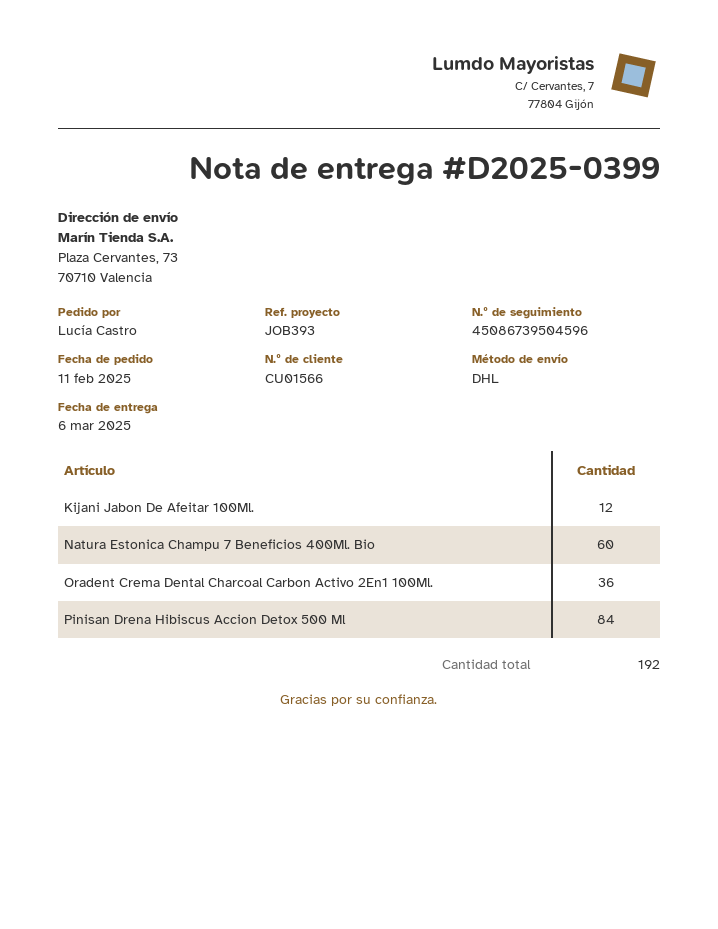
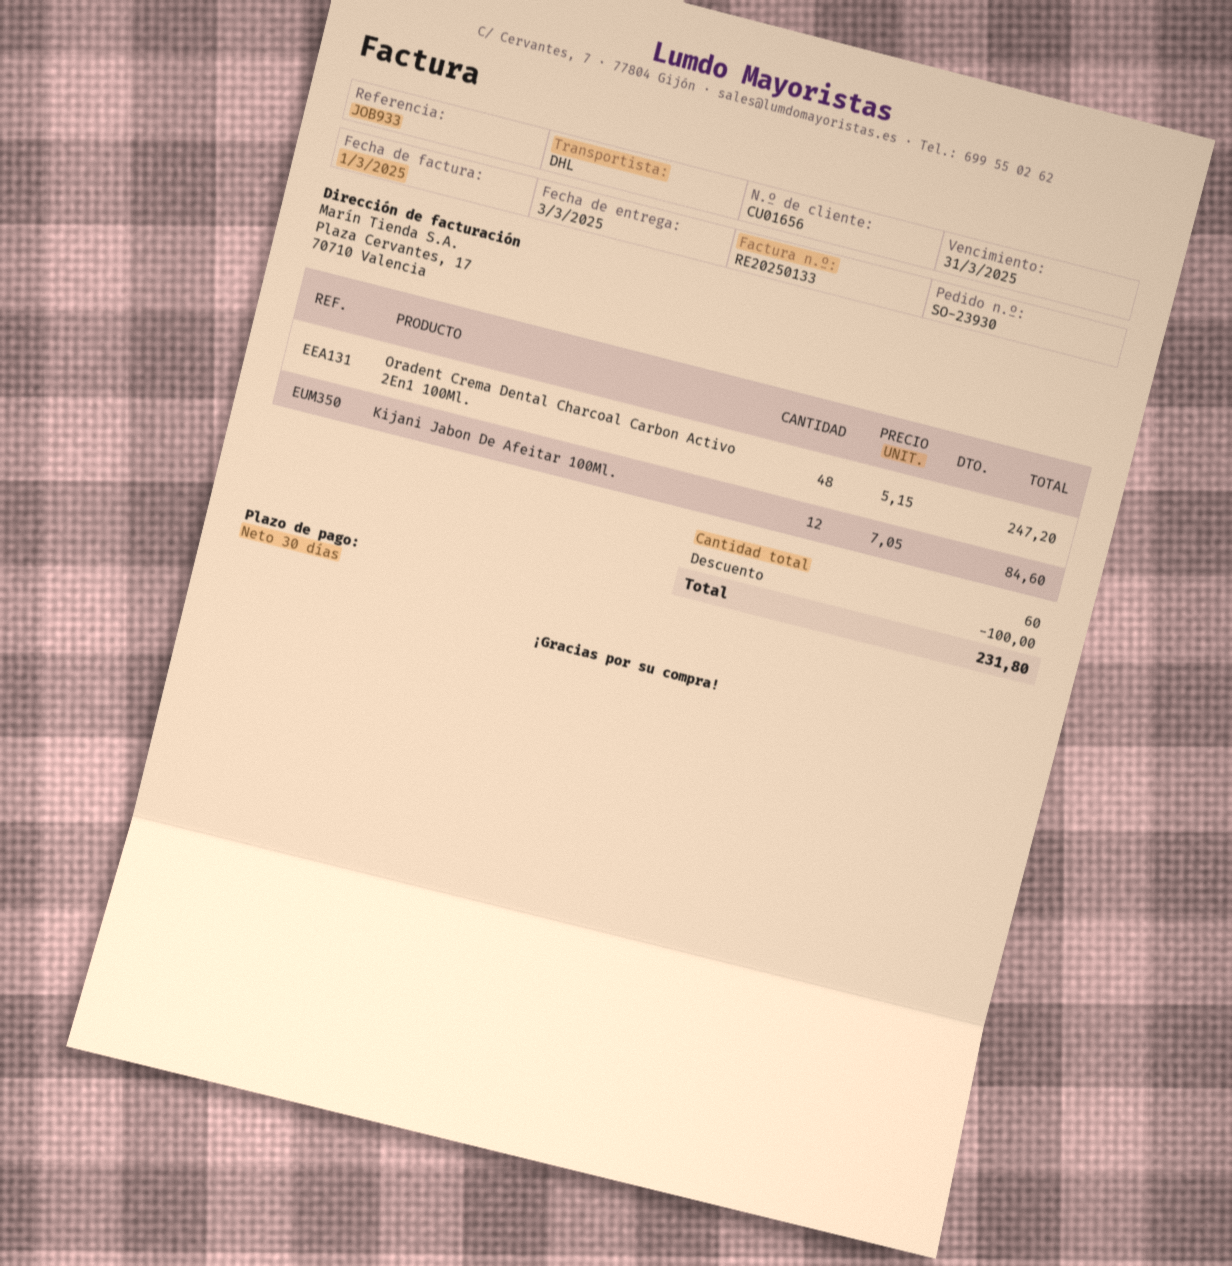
delivery date: 2025-03-06 -> 2025-03-03
customer number: CU01566 -> CU01656
reference: JOB393 -> JOB933
Natura Estonica Champu 7 Beneficios 400Ml. Bio: 60 -> none
Oradent Crema Dental Charcoal Carbon Activo 2En1 100Ml.: 36 -> 48
Pinisan Drena Hibiscus Accion Detox 500 Ml: 84 -> none
total quantity: 192 -> 60

